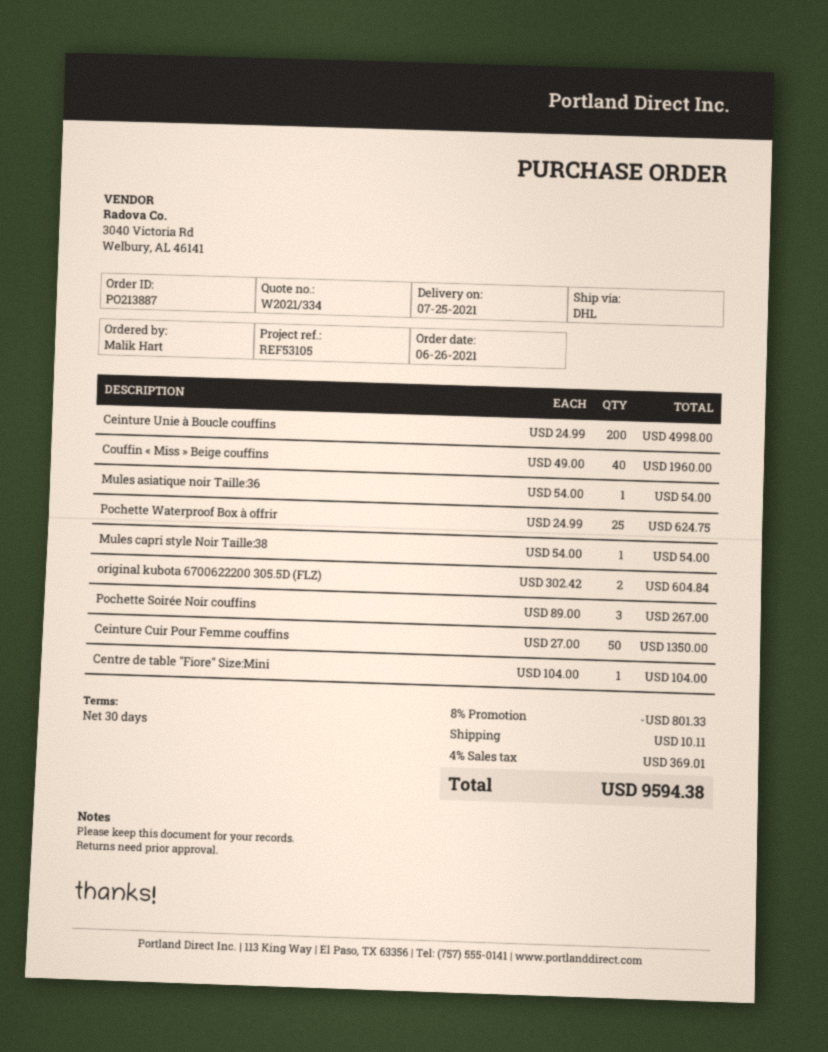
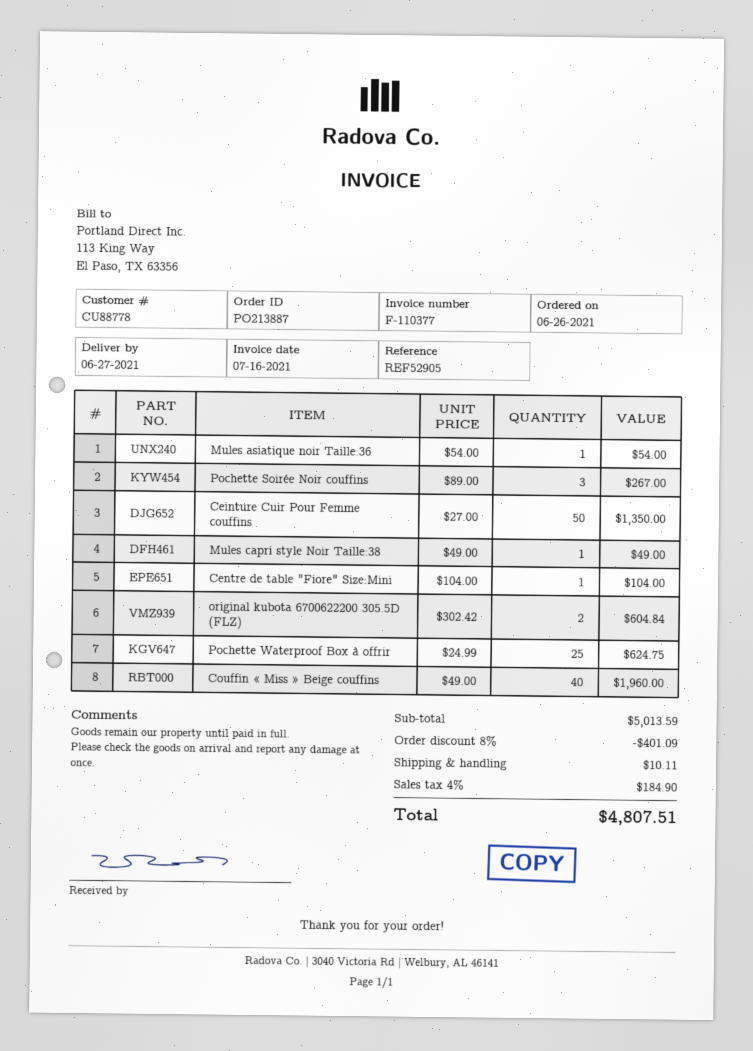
delivery date: 2021-07-25 -> 2021-06-27
reference: REF53105 -> REF52905
Ceinture Unie à Boucle couffins: 200 x 24.99 = 4998.00 -> none
Mules capri style Noir Taille:38: 1 x 54.00 = 54.00 -> 1 x 49.00 = 49.00
discount: 8% = 801.33 -> 8% = 401.09
tax: 4% = 369.01 -> 4% = 184.90
total: 9594.38 -> 4807.51

